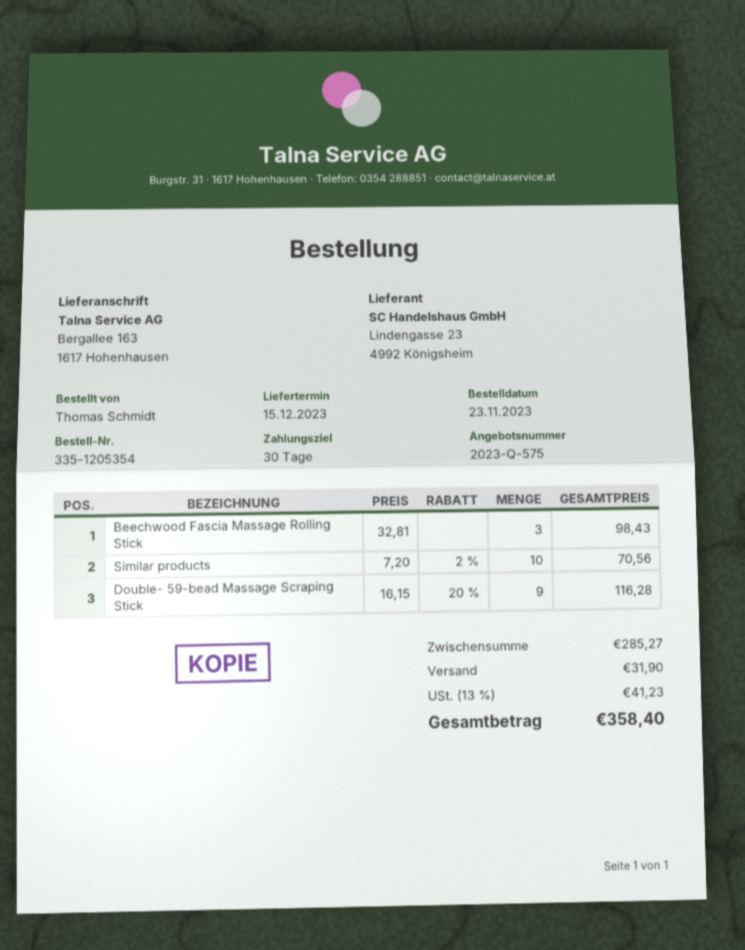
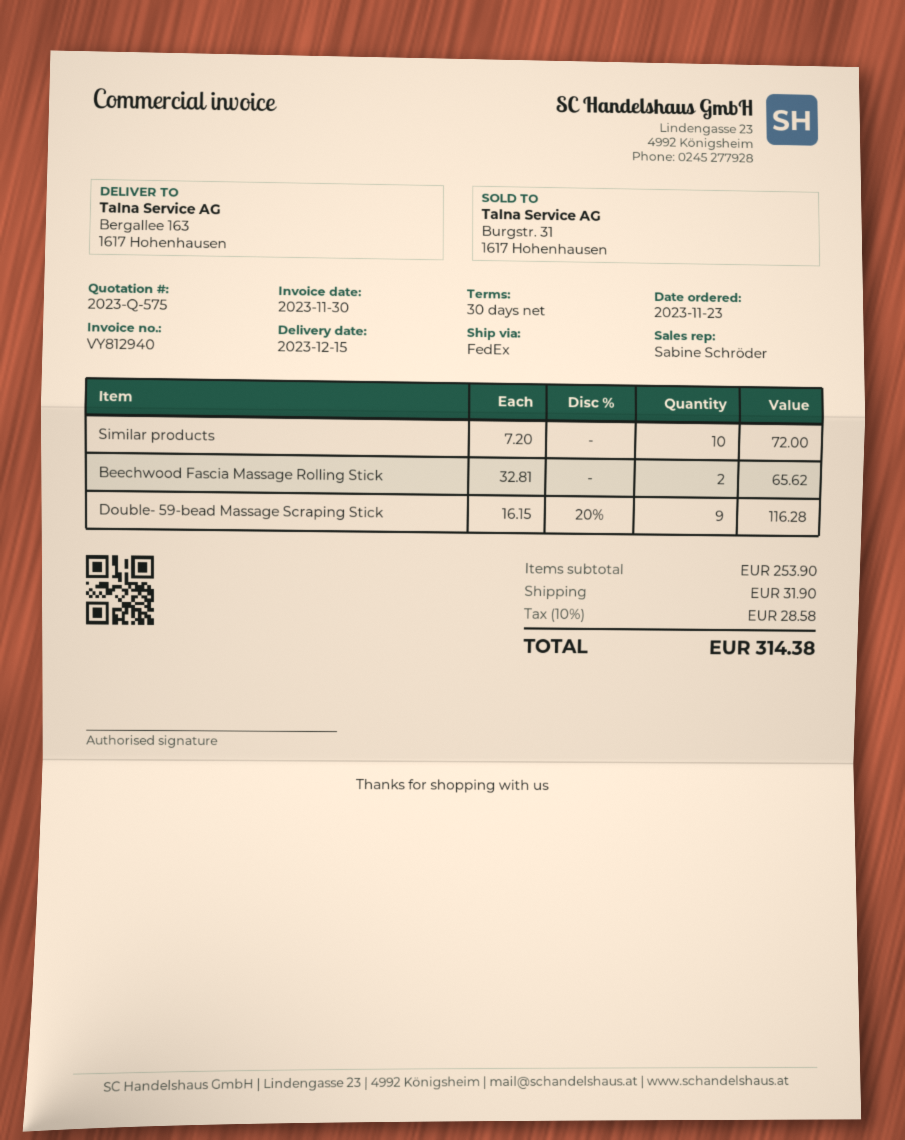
Beechwood Fascia Massage Rolling Stick: 3 x 32.81 = 98.43 -> 2 x 32.81 = 65.62
Similar products: 10 x 7.20 - 2% = 70.56 -> 10 x 7.20 = 72.00
subtotal: 285.27 -> 253.90
tax: 13% = 41.23 -> 10% = 28.58
total: 358.40 -> 314.38

